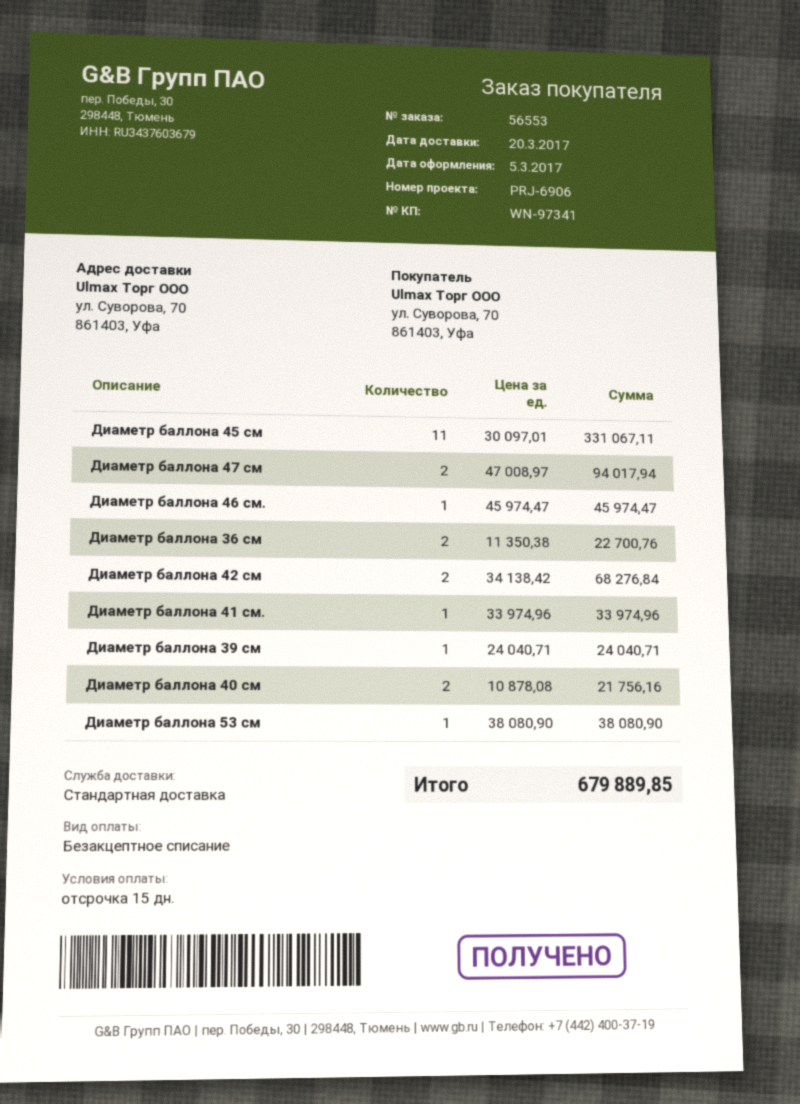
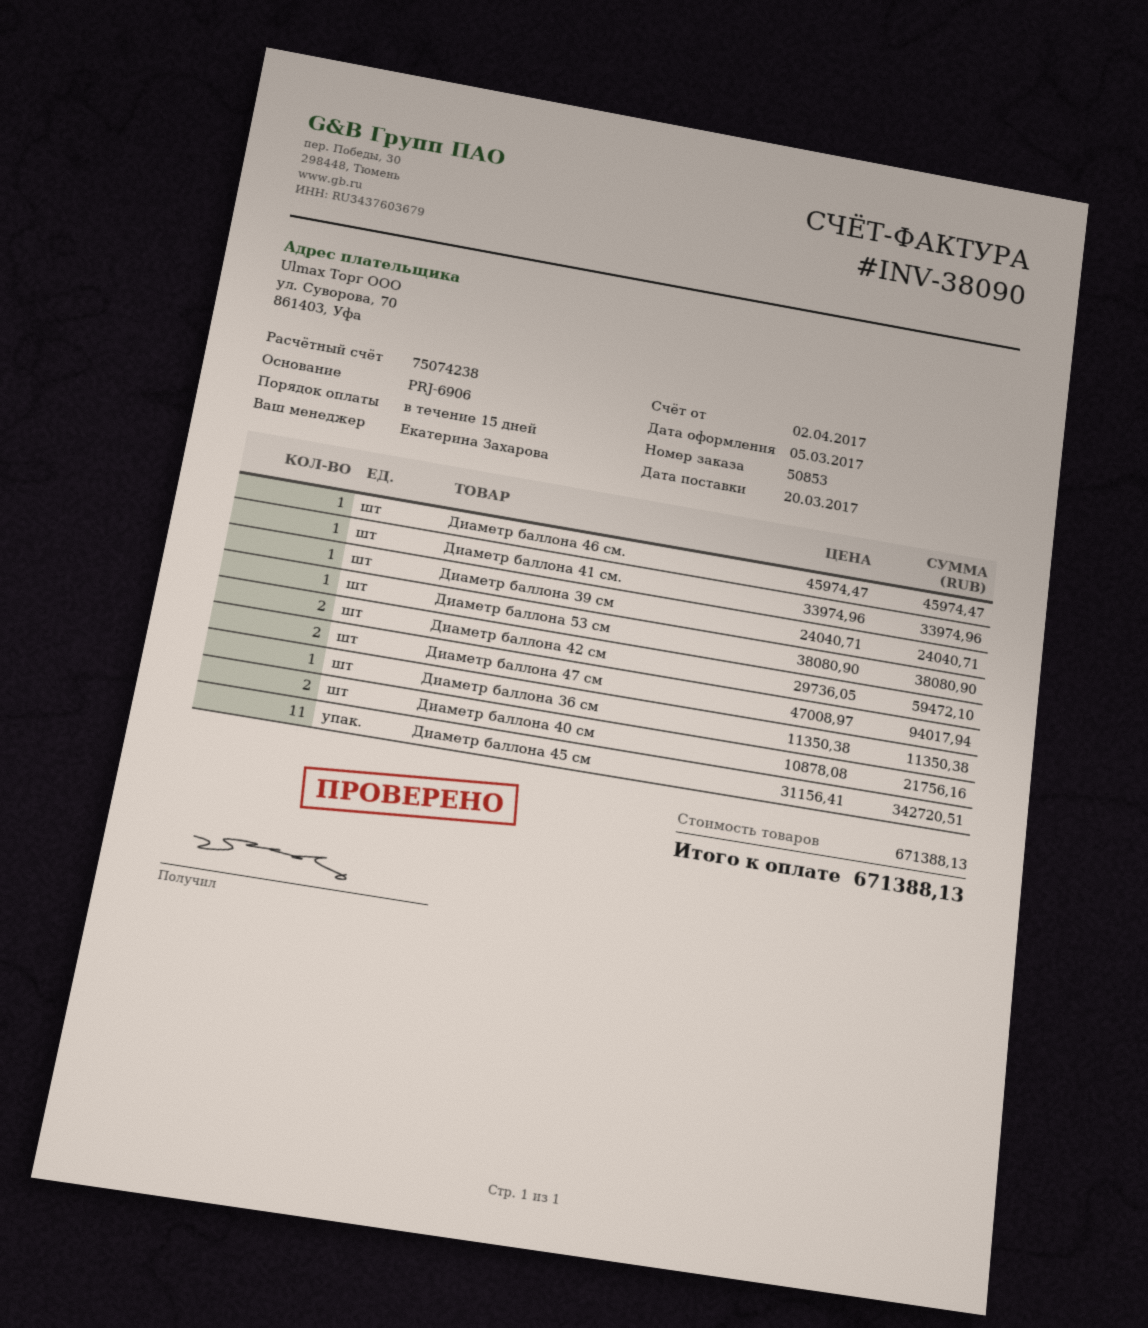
order number: 56553 -> 50853
Диаметр баллона 45 см: 11 x 30097.01 = 331067.11 -> 11 x 31156.41 = 342720.51
Диаметр баллона 36 см: 2 x 11350.38 = 22700.76 -> 1 x 11350.38 = 11350.38
Диаметр баллона 42 см: 2 x 34138.42 = 68276.84 -> 2 x 29736.05 = 59472.10
total: 679889.85 -> 671388.13

